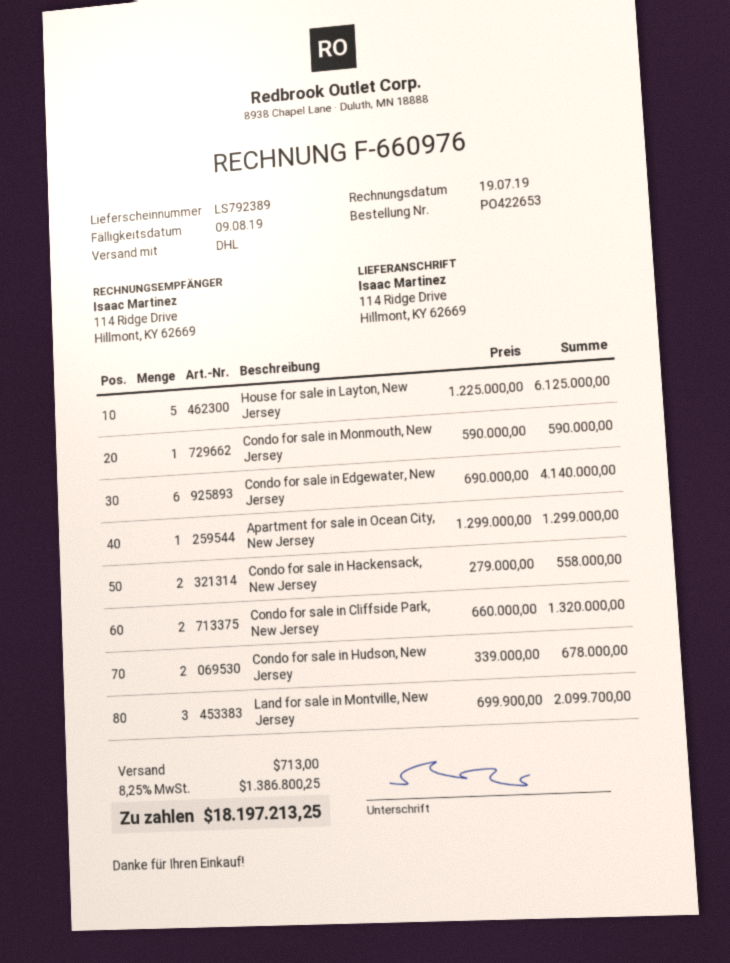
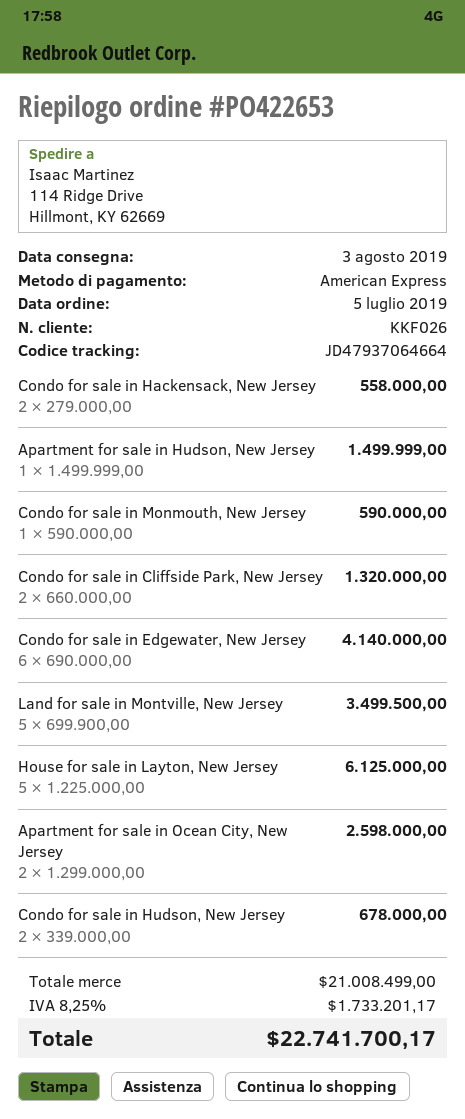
Apartment for sale in Ocean City, New Jersey: 1 x 1299000.00 = 1299000.00 -> 2 x 1299000.00 = 2598000.00
Land for sale in Montville, New Jersey: 3 x 699900.00 = 2099700.00 -> 5 x 699900.00 = 3499500.00
Apartment for sale in Hudson, New Jersey: none -> 1 x 1499999.00 = 1499999.00
shipping: 713.00 -> none
tax: 8.25% = 1386800.25 -> 8.25% = 1733201.17
total: 18197213.25 -> 22741700.17

